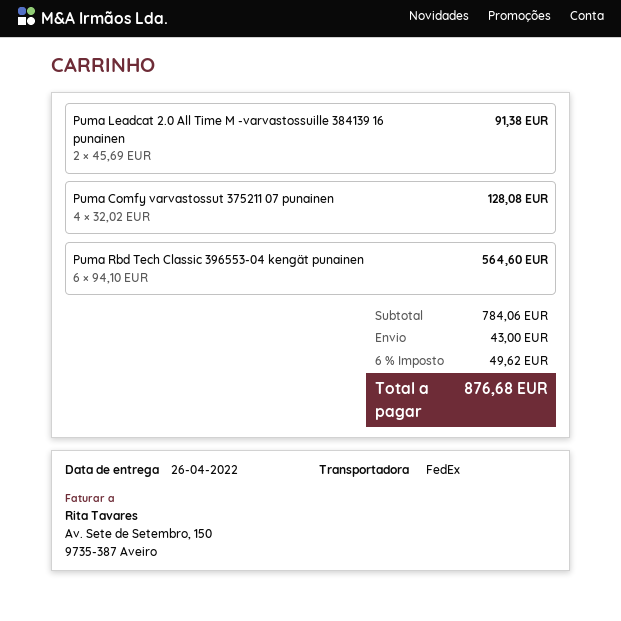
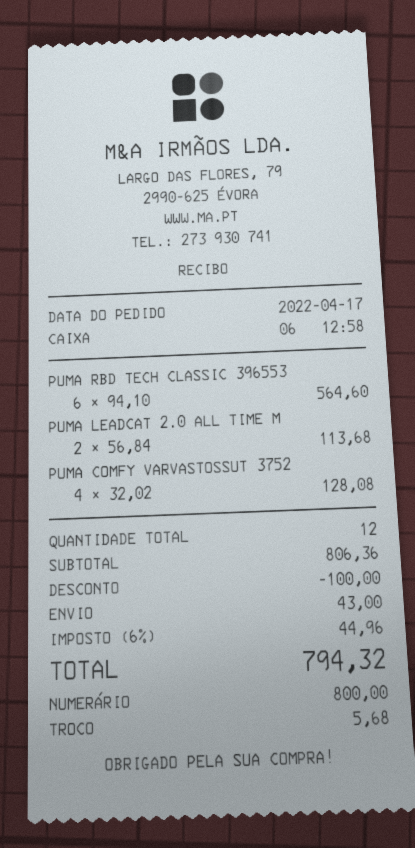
Puma Leadcat 2.0 All Time M -varvastossuille 384139 16 punainen: 2 x 45.69 = 91.38 -> 2 x 56.84 = 113.68
subtotal: 784.06 -> 806.36
discount: none -> 100.00
tax: 6% = 49.62 -> 6% = 44.96
total: 876.68 -> 794.32

